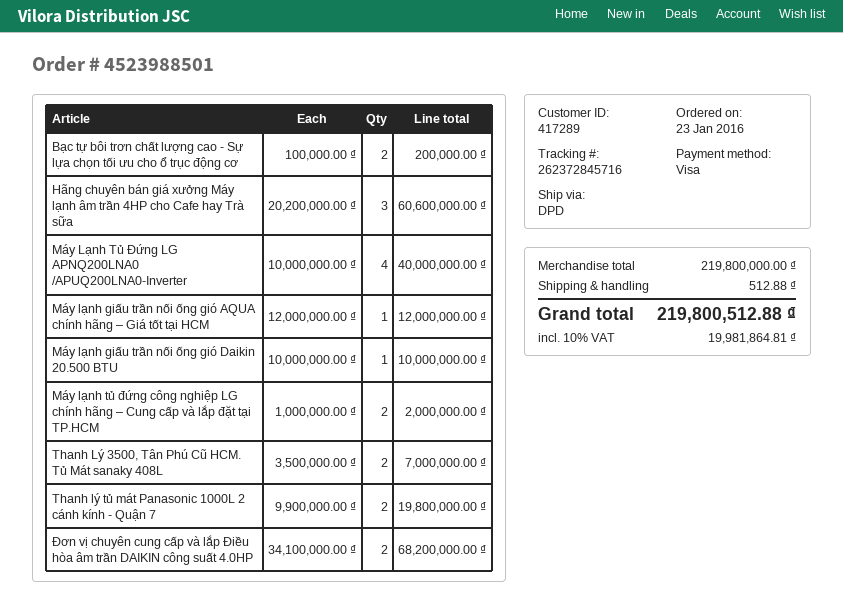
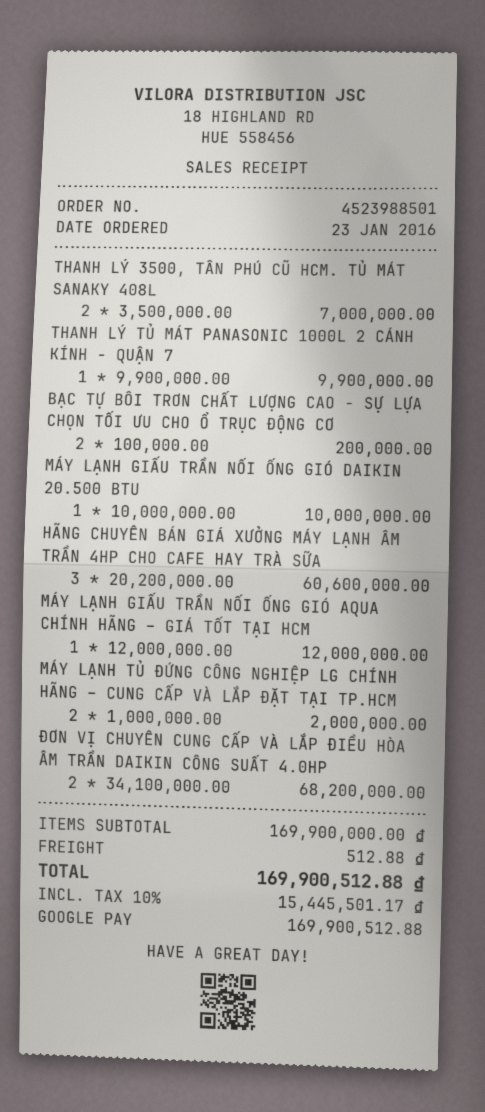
payment method: Visa -> Google Pay
Máy Lạnh Tủ Đứng LG APNQ200LNA0 /APUQ200LNA0-Inverter: 4 x 10000000.00 = 40000000.00 -> none
Thanh lý tủ mát Panasonic 1000L 2 cánh kính - Quận 7: 2 x 9900000.00 = 19800000.00 -> 1 x 9900000.00 = 9900000.00
subtotal: 219800000.00 -> 169900000.00
tax: 10% = 19981864.81 -> 10% = 15445501.17
total: 219800512.88 -> 169900512.88

